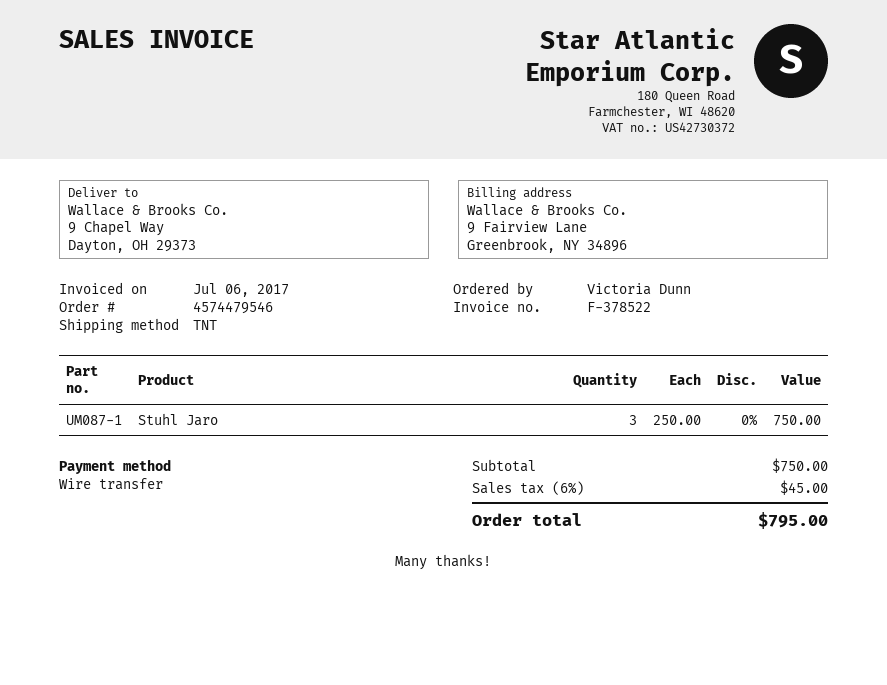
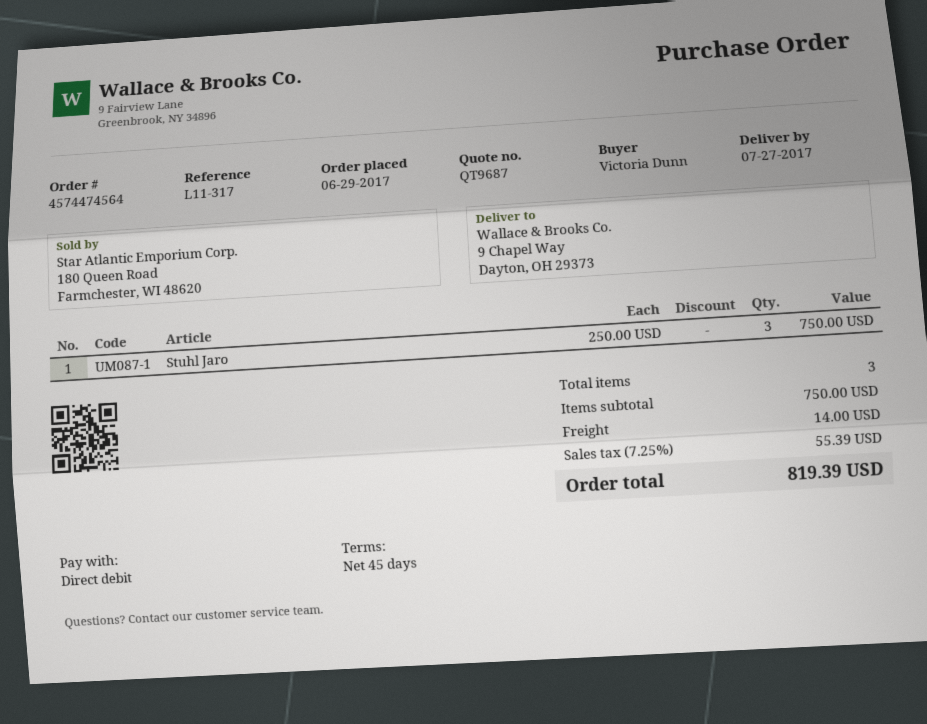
order number: 4574479546 -> 4574474564
payment method: bank transfer -> direct debit
shipping: none -> 14.00
tax: 6% = 45.00 -> 7.25% = 55.39
total: 795.00 -> 819.39

